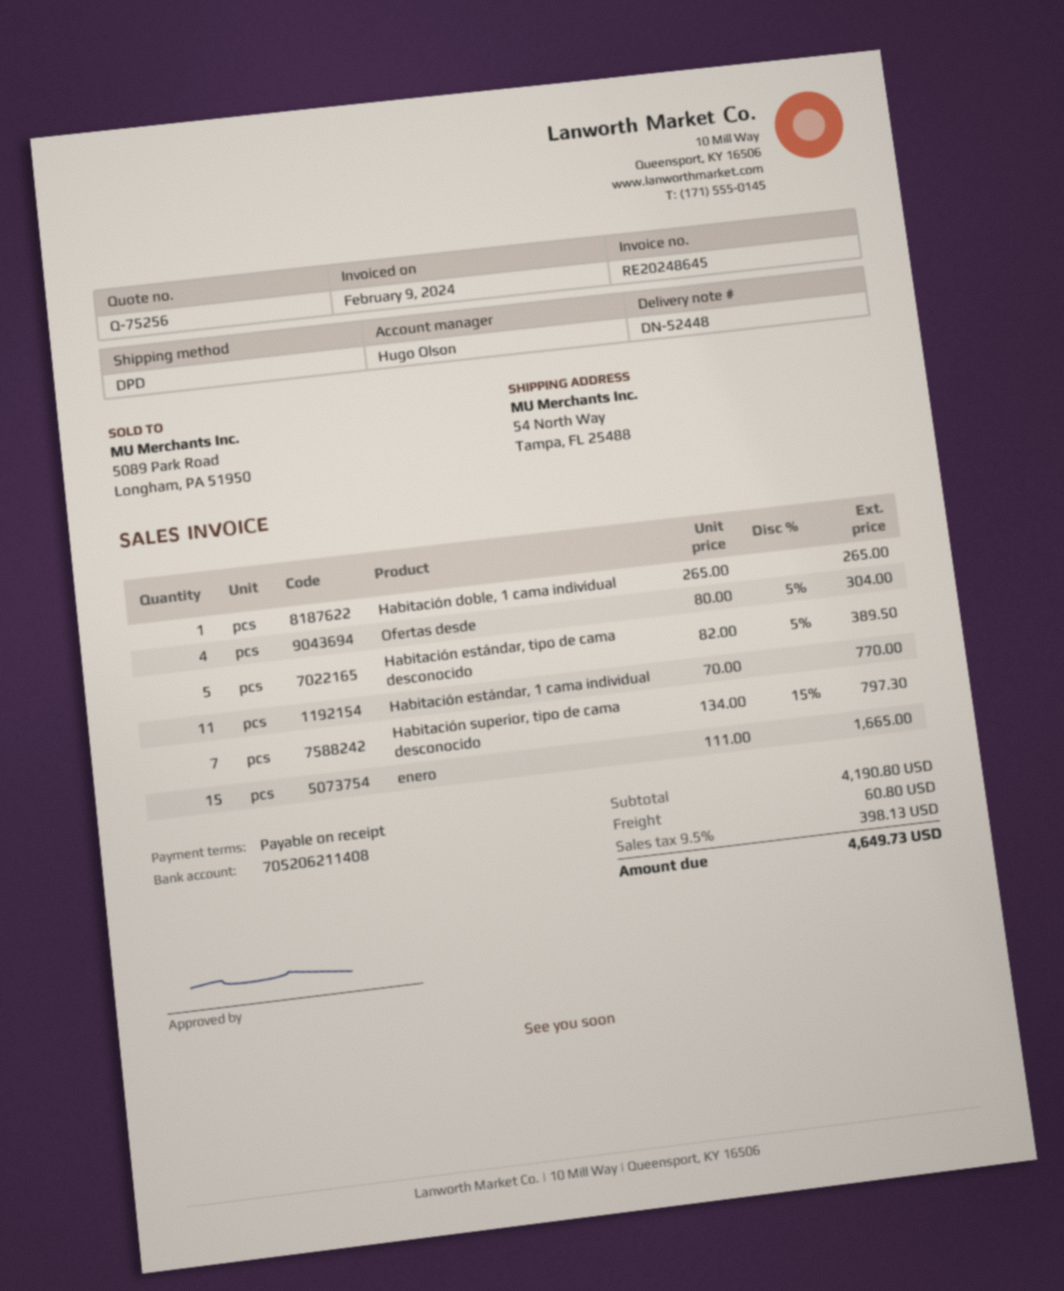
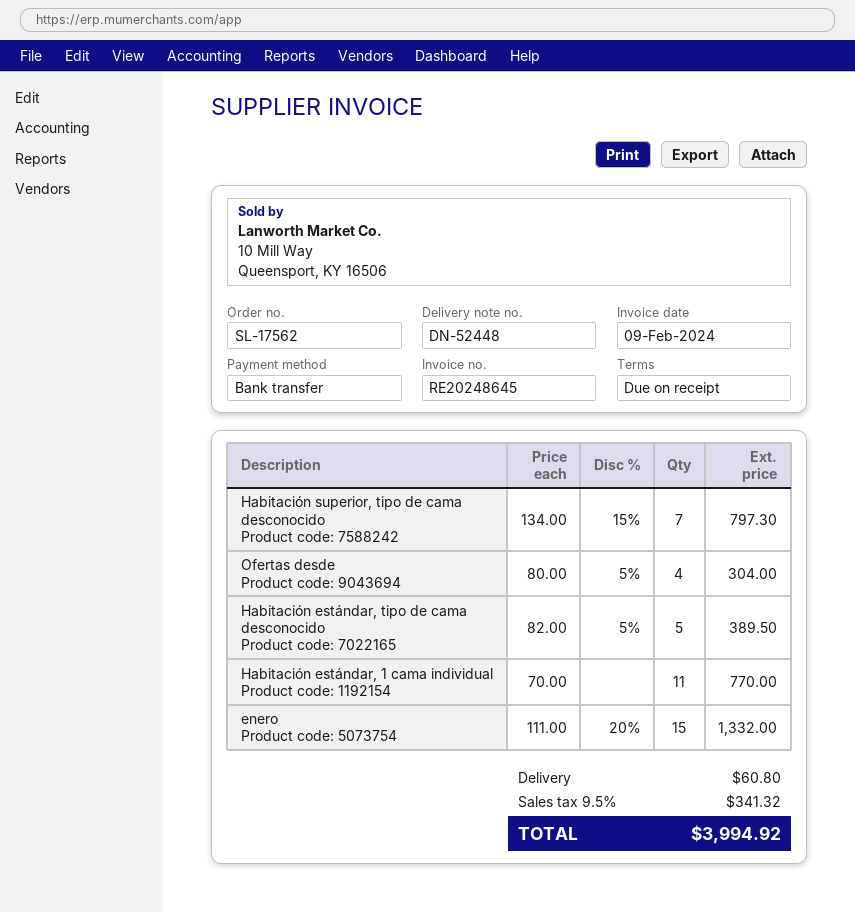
Habitación doble, 1 cama individual: 1 x 265.00 = 265.00 -> none
enero: 15 x 111.00 = 1665.00 -> 15 x 111.00 - 20% = 1332.00
tax: 9.5% = 398.13 -> 9.5% = 341.32
total: 4649.73 -> 3994.92

